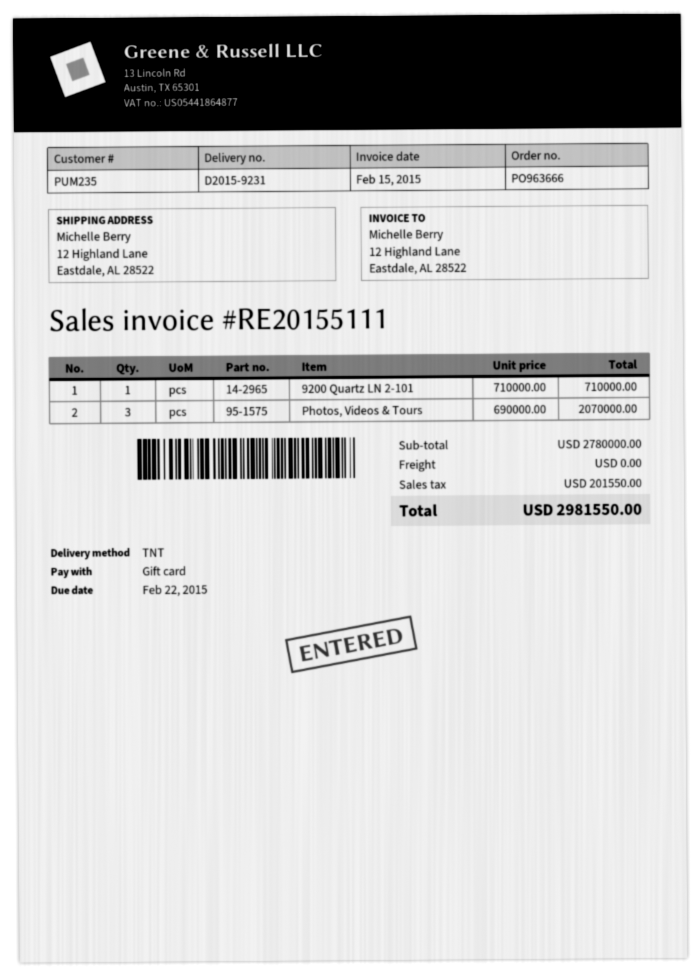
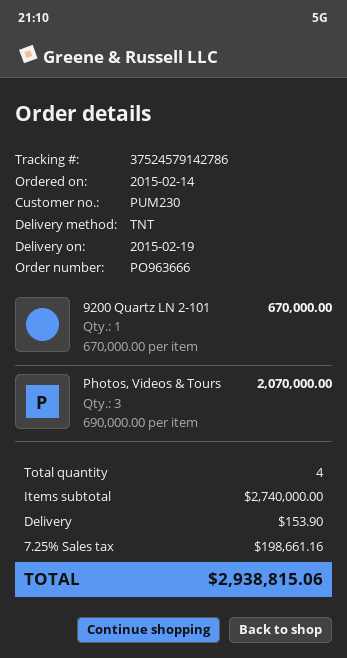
customer number: PUM235 -> PUM230
9200 Quartz LN 2-101: 1 x 710000.00 = 710000.00 -> 1 x 670000.00 = 670000.00
subtotal: 2780000.00 -> 2740000.00
shipping: 0.00 -> 153.90
tax: 201550.00 -> 198661.16
total: 2981550.00 -> 2938815.06

